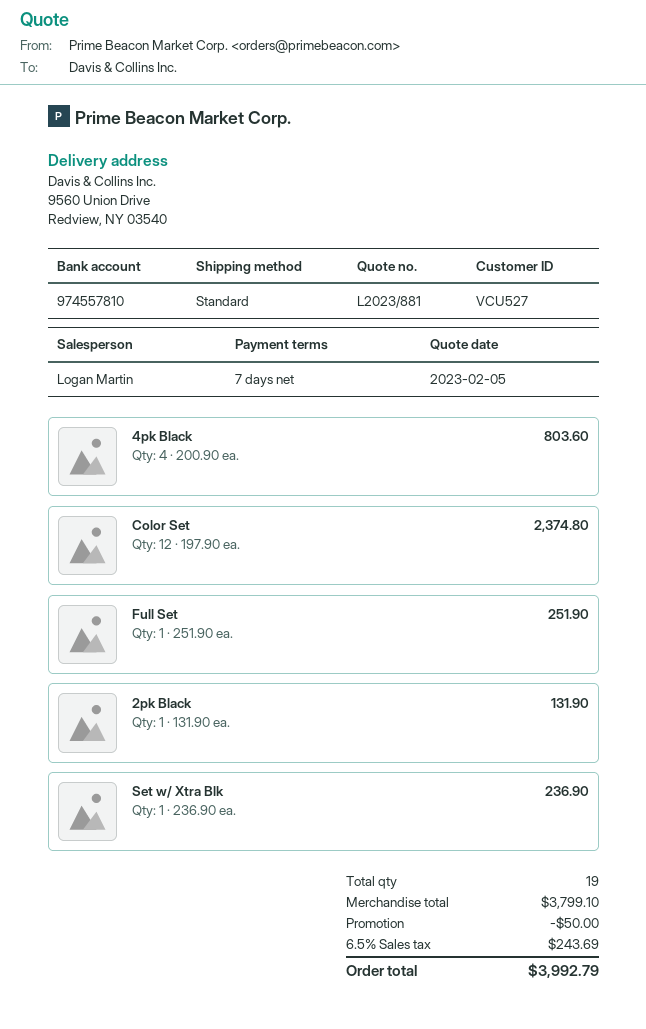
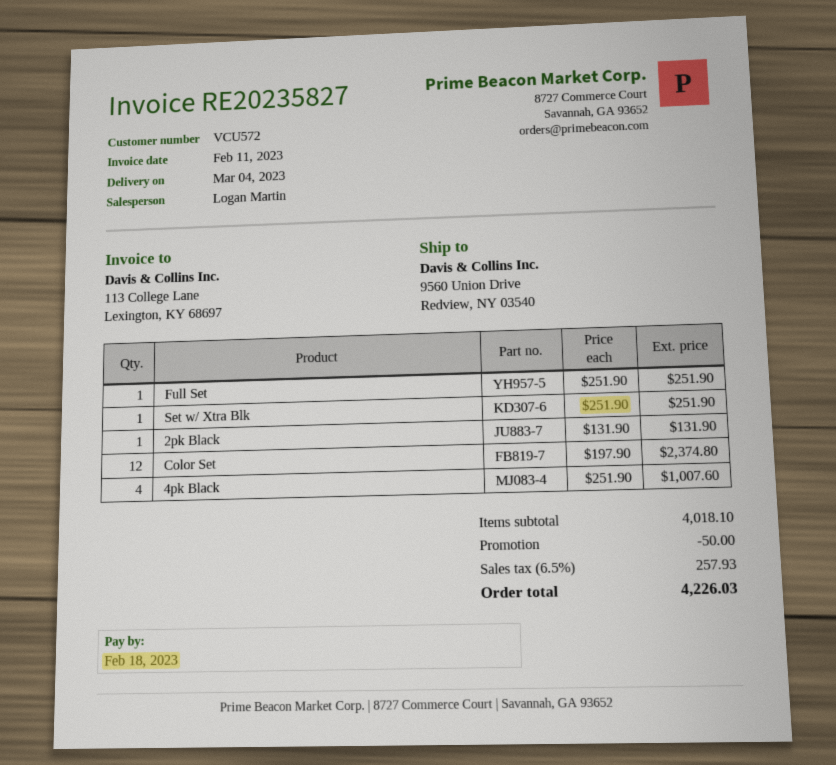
customer number: VCU527 -> VCU572
4pk Black: 4 x 200.90 = 803.60 -> 4 x 251.90 = 1007.60
Set w/ Xtra Blk: 1 x 236.90 = 236.90 -> 1 x 251.90 = 251.90
subtotal: 3799.10 -> 4018.10
tax: 6.5% = 243.69 -> 6.5% = 257.93
total: 3992.79 -> 4226.03

